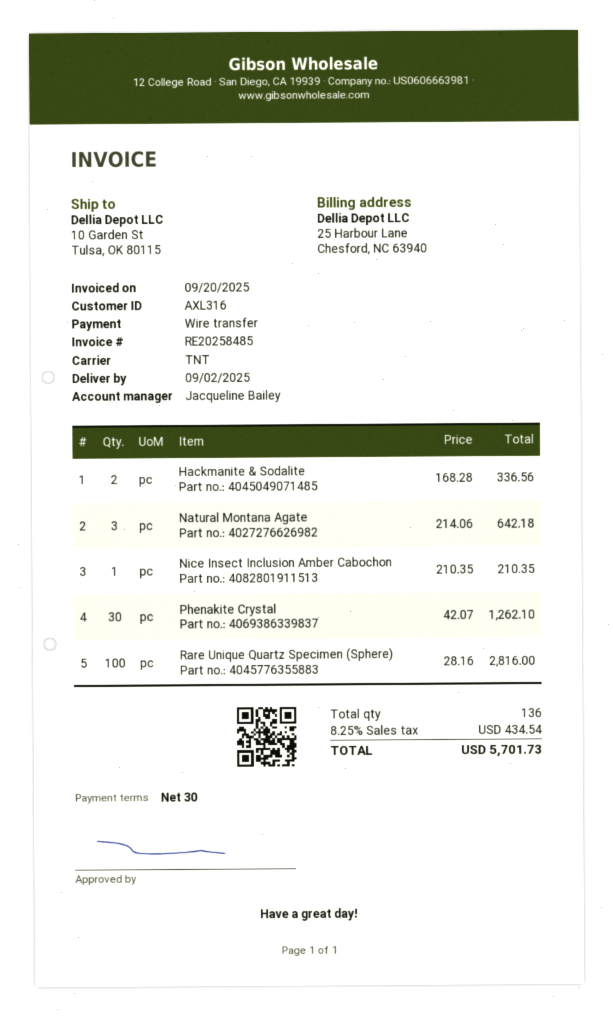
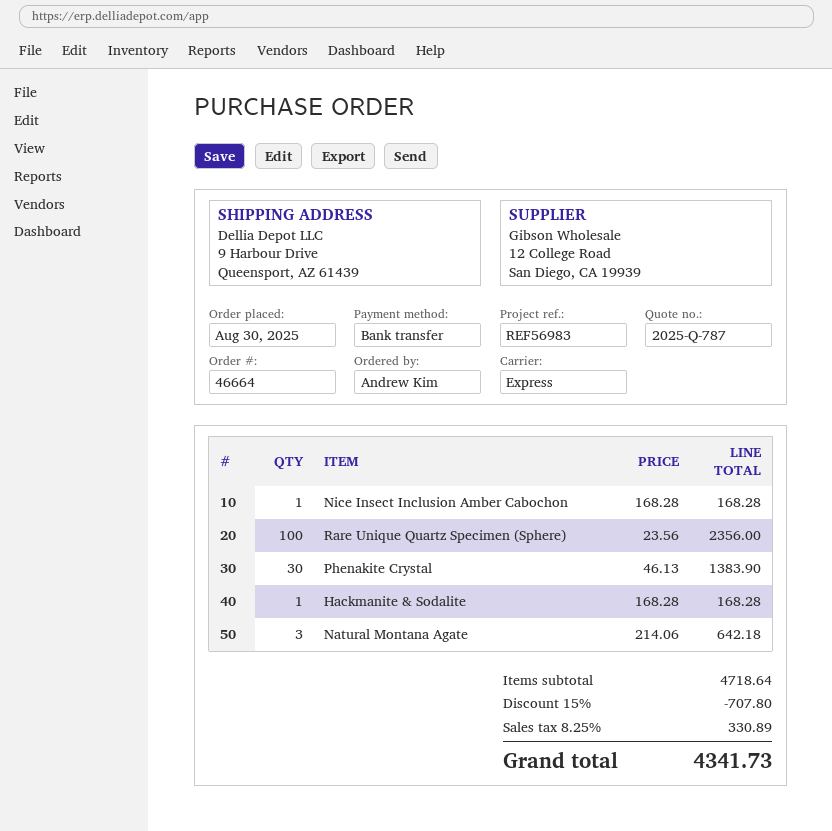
shipping method: TNT -> express
ship to: 10 Garden St, Tulsa, OK 80115 -> 9 Harbour Drive, Queensport, AZ 61439
Hackmanite & Sodalite: 2 x 168.28 = 336.56 -> 1 x 168.28 = 168.28
Nice Insect Inclusion Amber Cabochon: 1 x 210.35 = 210.35 -> 1 x 168.28 = 168.28
Phenakite Crystal: 30 x 42.07 = 1262.10 -> 30 x 46.13 = 1383.90
Rare Unique Quartz Specimen (Sphere): 100 x 28.16 = 2816.00 -> 100 x 23.56 = 2356.00
discount: none -> 15% = 707.80
tax: 8.25% = 434.54 -> 8.25% = 330.89
total: 5701.73 -> 4341.73

